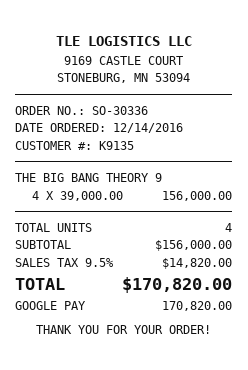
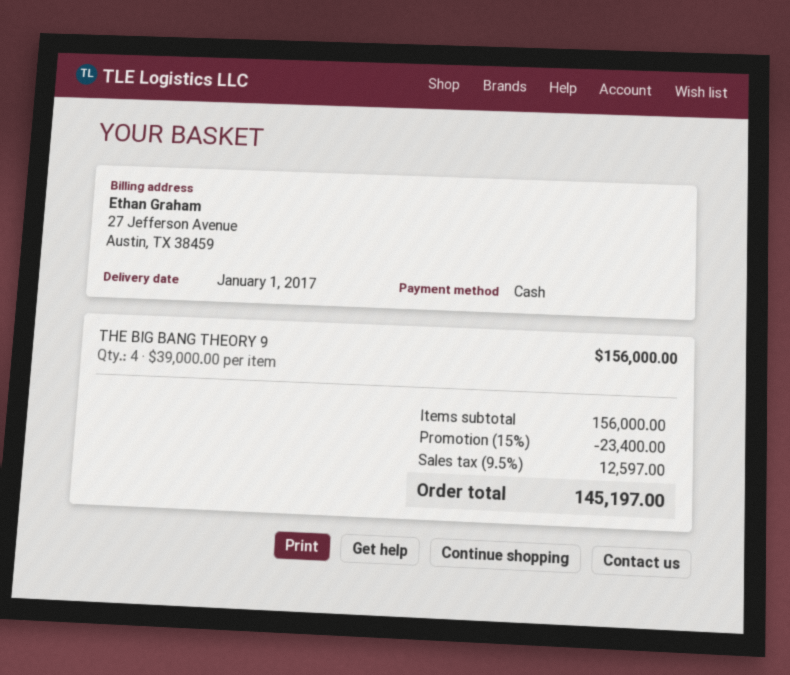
payment method: Google Pay -> cash
discount: none -> 15% = 23400.00
tax: 9.5% = 14820.00 -> 9.5% = 12597.00
total: 170820.00 -> 145197.00

